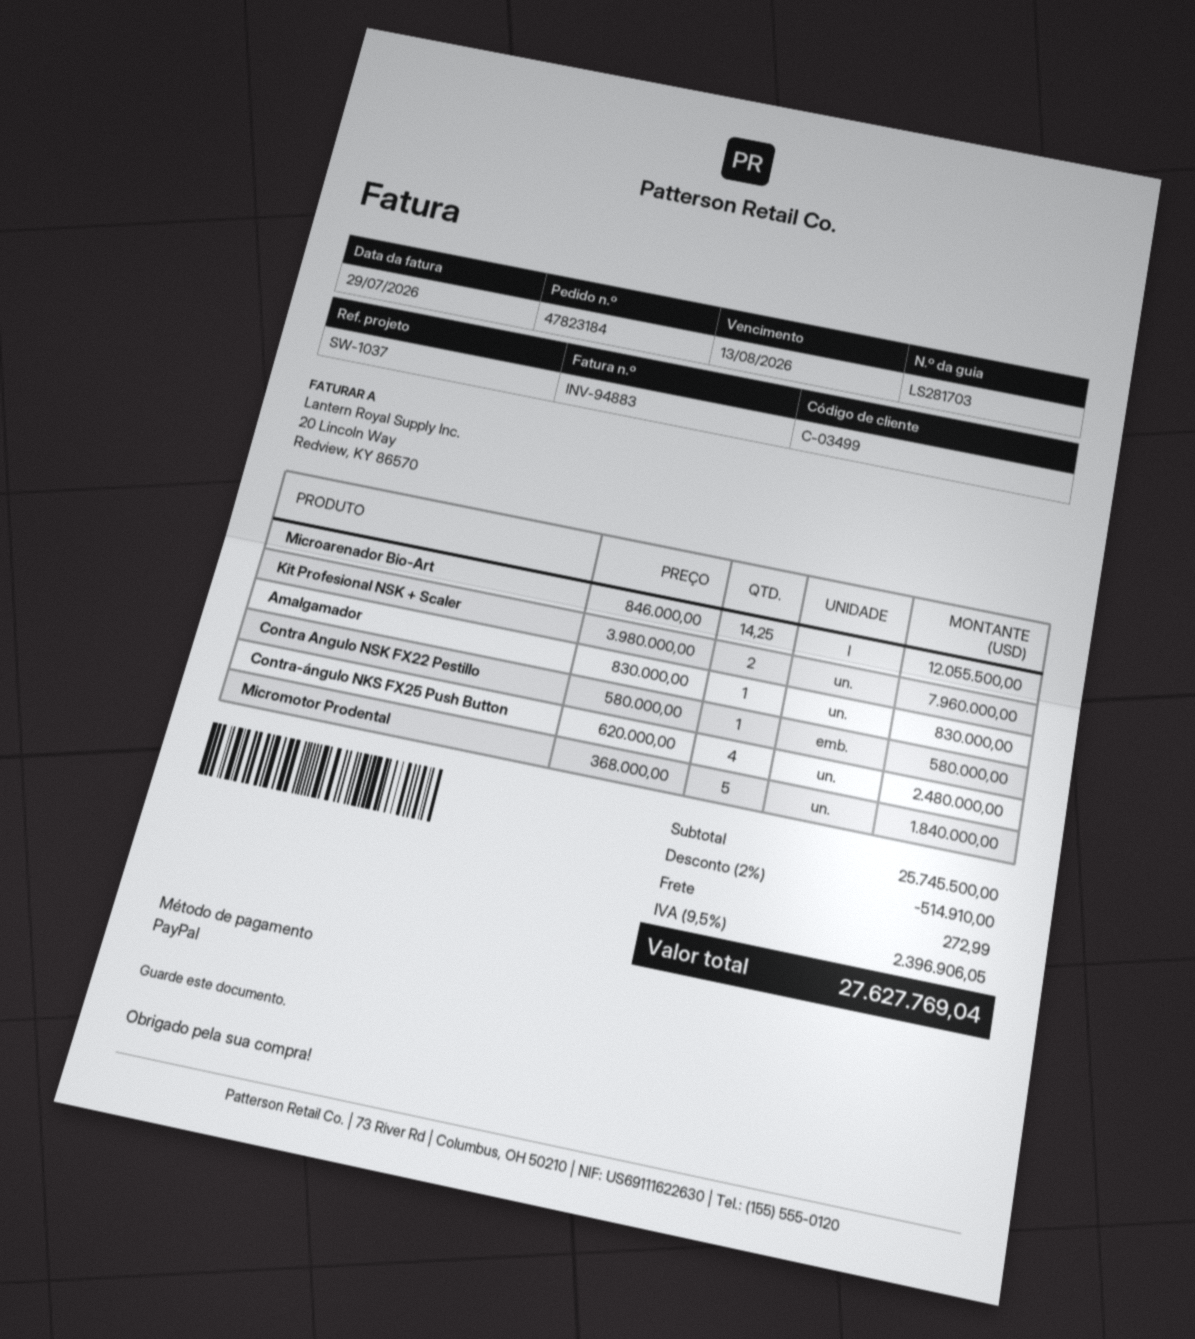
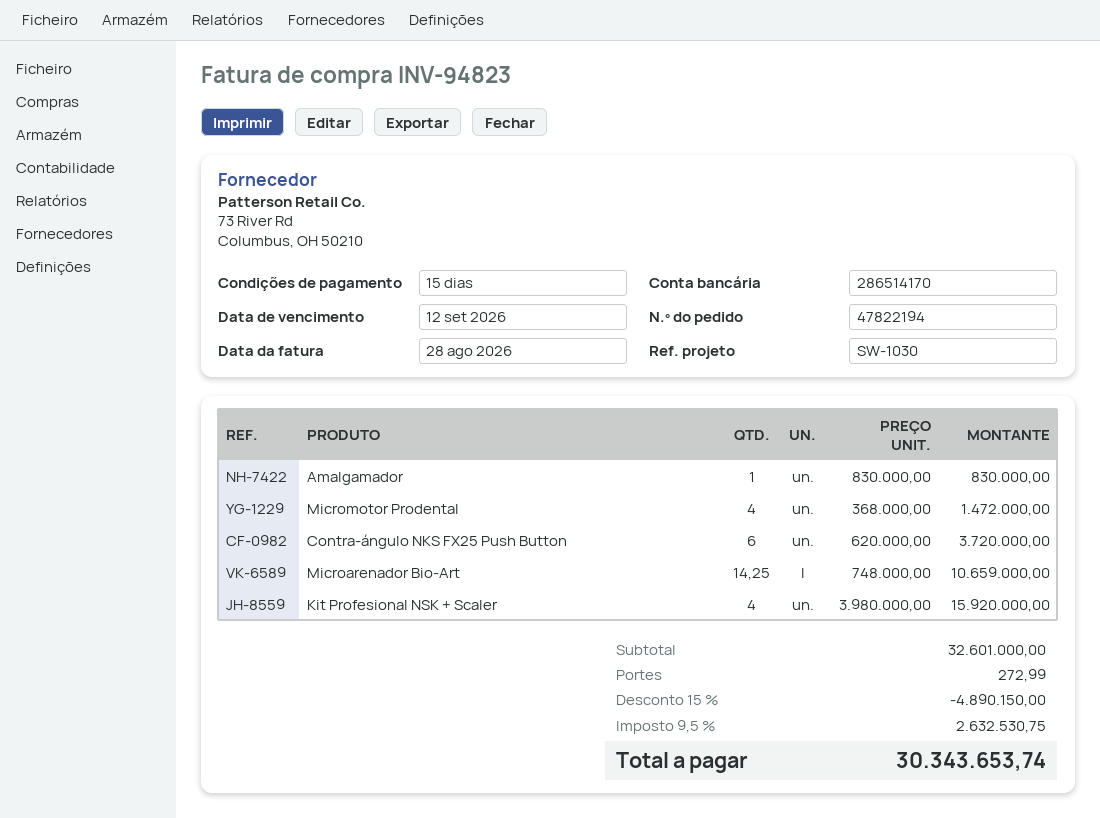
order number: 47823184 -> 47822194
invoice number: INV-94883 -> INV-94823
invoice date: 2026-07-29 -> 2026-08-28
due date: 2026-08-13 -> 2026-09-12
reference: SW-1037 -> SW-1030
Microarenador Bio-Art: 14.25 x 846000.00 = 12055500.00 -> 14.25 x 748000.00 = 10659000.00
Kit Profesional NSK + Scaler: 2 x 3980000.00 = 7960000.00 -> 4 x 3980000.00 = 15920000.00
Contra Angulo NSK FX22 Pestillo: 1 x 580000.00 = 580000.00 -> none
Contra-ángulo NKS FX25 Push Button: 4 x 620000.00 = 2480000.00 -> 6 x 620000.00 = 3720000.00
Micromotor Prodental: 5 x 368000.00 = 1840000.00 -> 4 x 368000.00 = 1472000.00
subtotal: 25745500.00 -> 32601000.00
discount: 2% = 514910.00 -> 15% = 4890150.00
tax: 9.5% = 2396906.05 -> 9.5% = 2632530.75
total: 27627769.04 -> 30343653.74

